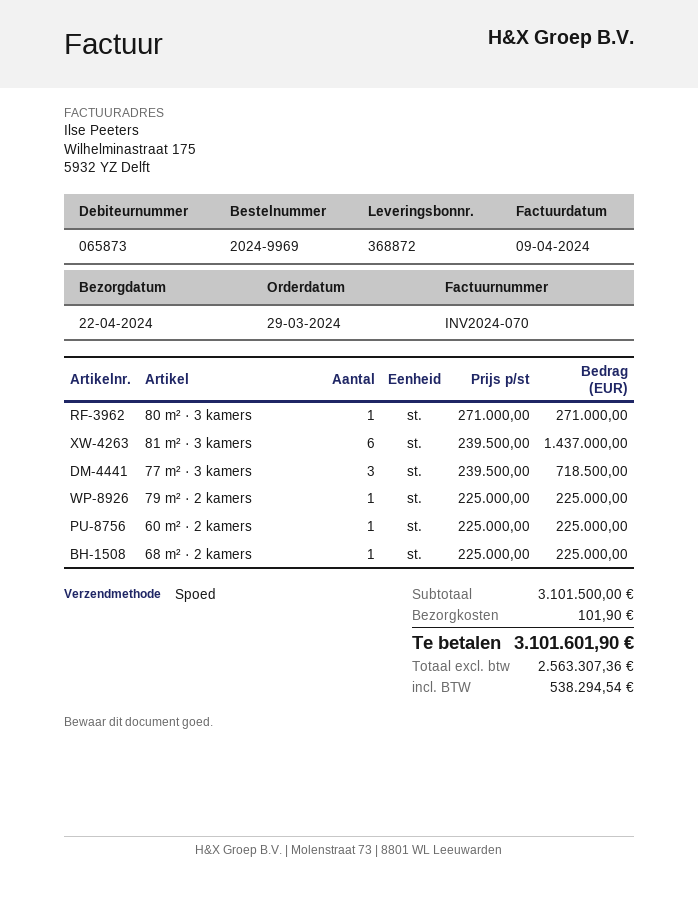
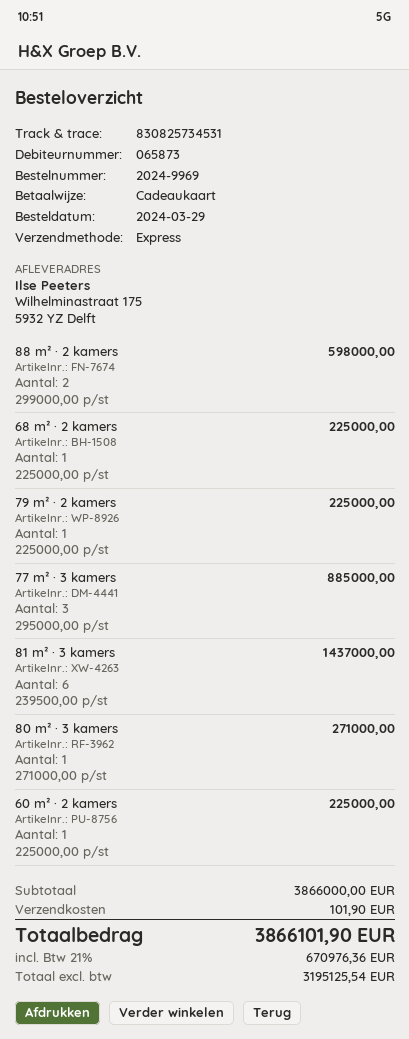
77 m² · 3 kamers: 3 x 239500.00 = 718500.00 -> 3 x 295000.00 = 885000.00
88 m² · 2 kamers: none -> 2 x 299000.00 = 598000.00
subtotal: 3101500.00 -> 3866000.00
net: 2563307.36 -> 3195125.54
tax: 538294.54 -> 670976.36
total: 3101601.90 -> 3866101.90

